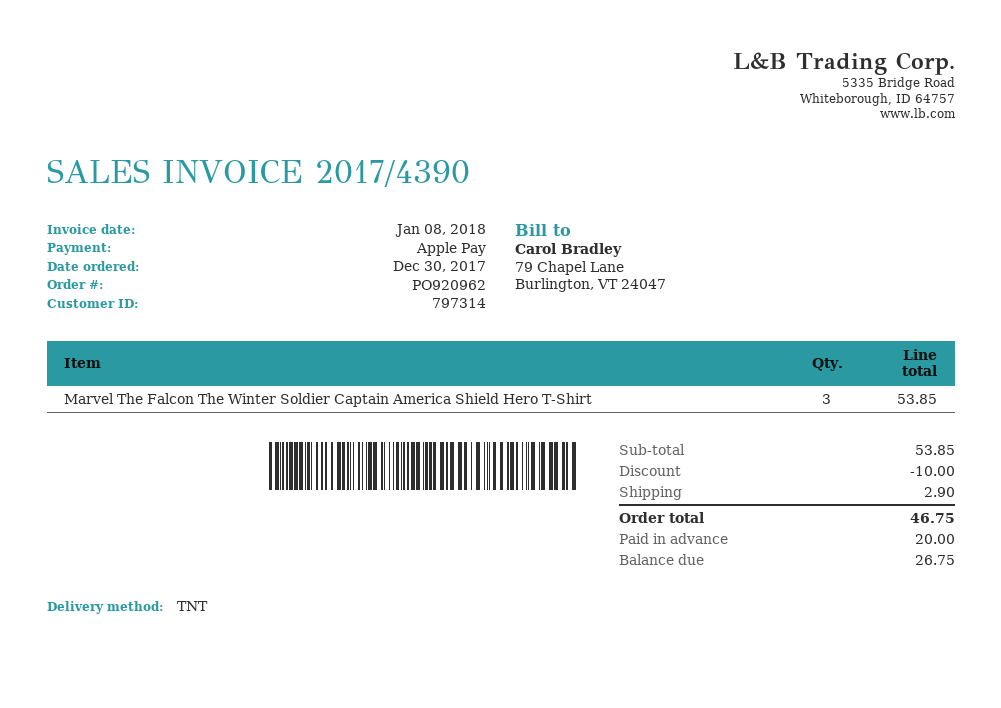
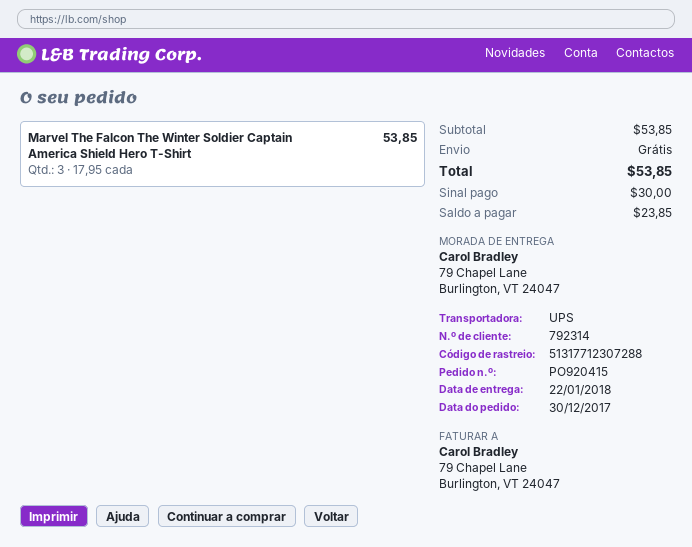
order number: PO920962 -> PO920415
customer number: 797314 -> 792314
shipping method: TNT -> UPS
discount: 10.00 -> none
shipping: 2.90 -> 0.00
total: 46.75 -> 53.85
deposit: 20.00 -> 30.00
balance: 26.75 -> 23.85

